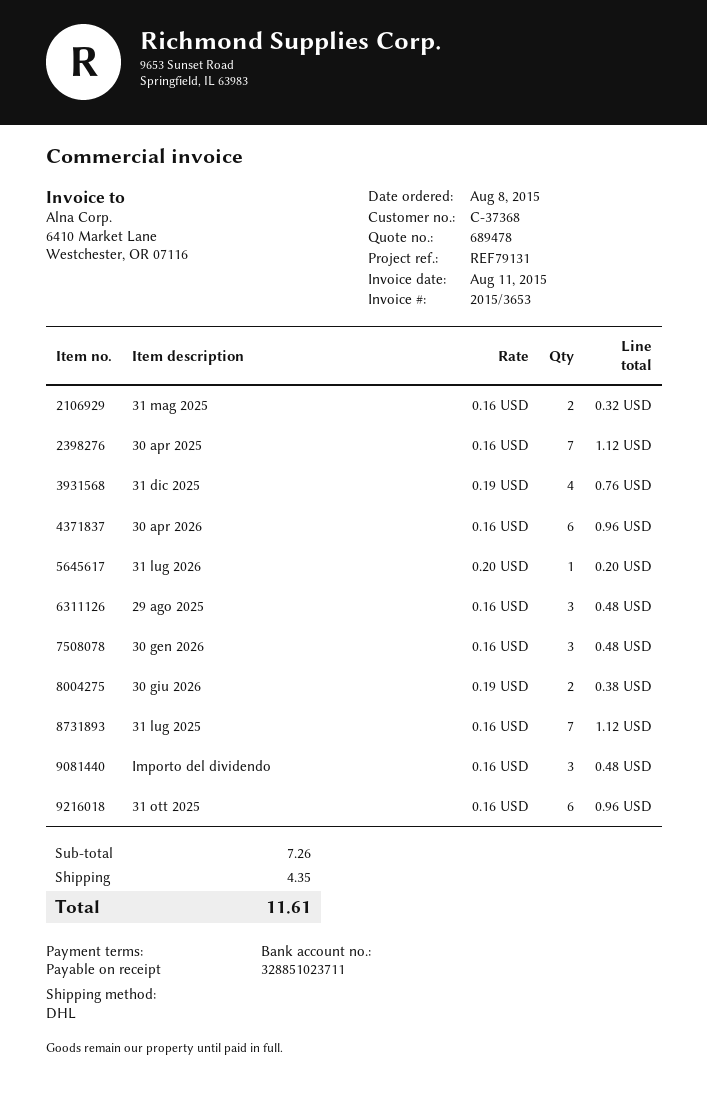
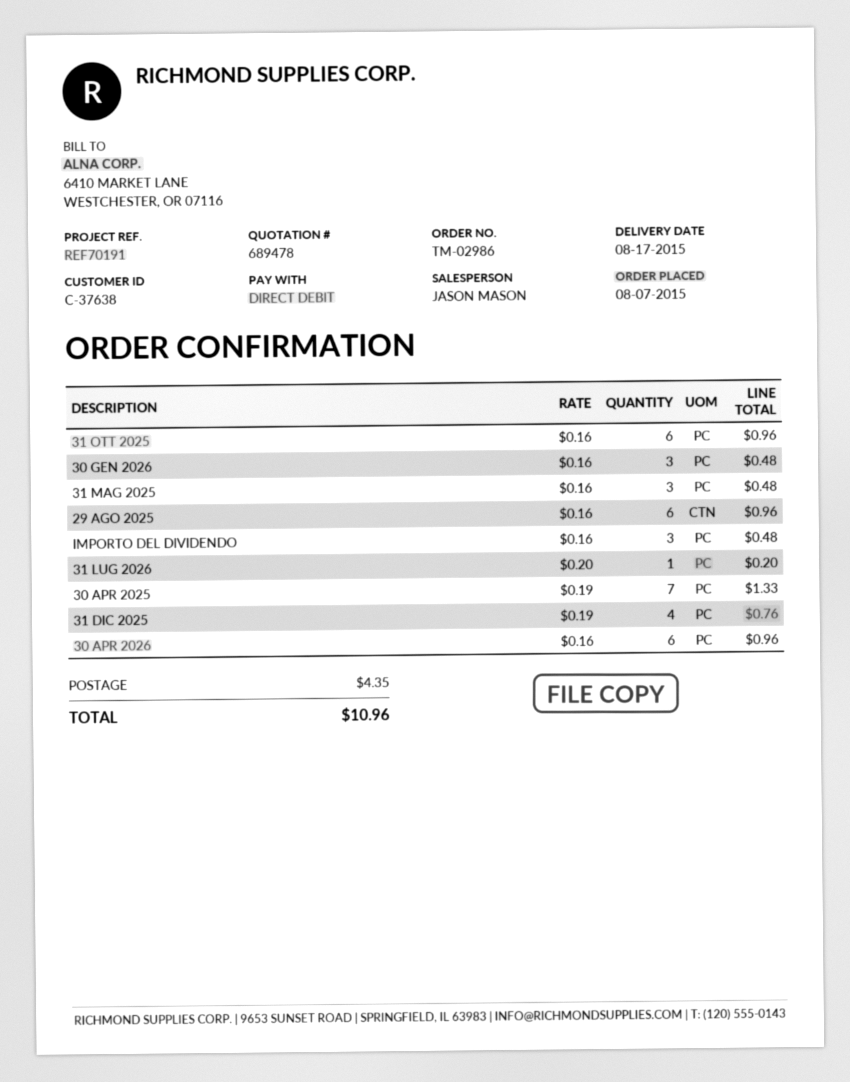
order date: 2015-08-08 -> 2015-08-07
customer number: C-37368 -> C-37638
reference: REF79131 -> REF70191
31 mag 2025: 2 x 0.16 = 0.32 -> 3 x 0.16 = 0.48
30 apr 2025: 7 x 0.16 = 1.12 -> 7 x 0.19 = 1.33
29 ago 2025: 3 x 0.16 = 0.48 -> 6 x 0.16 = 0.96
30 giu 2026: 2 x 0.19 = 0.38 -> none
31 lug 2025: 7 x 0.16 = 1.12 -> none
total: 11.61 -> 10.96

